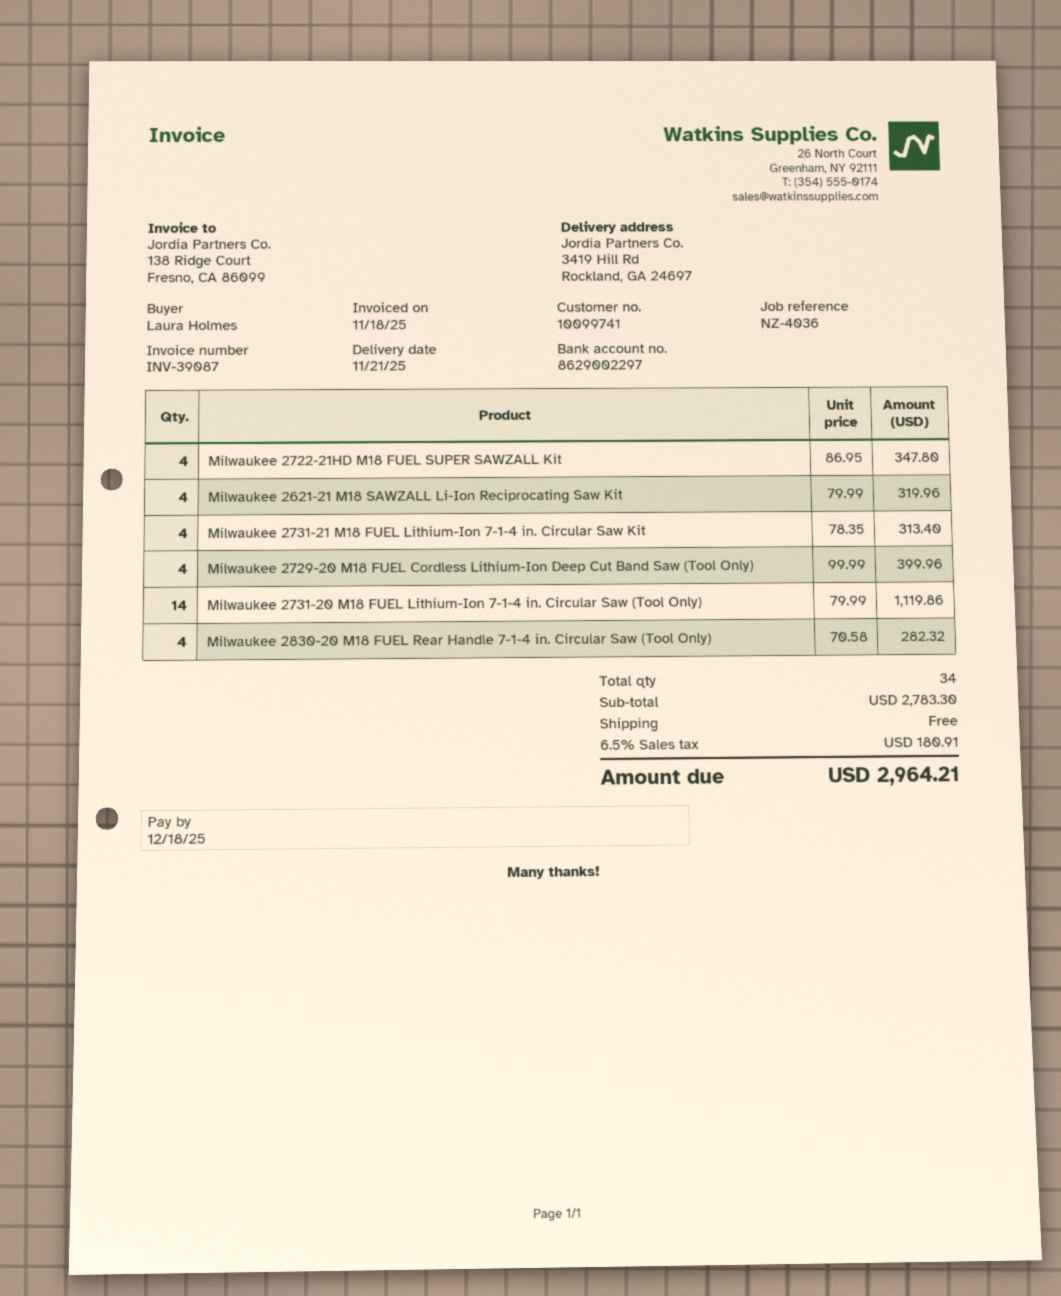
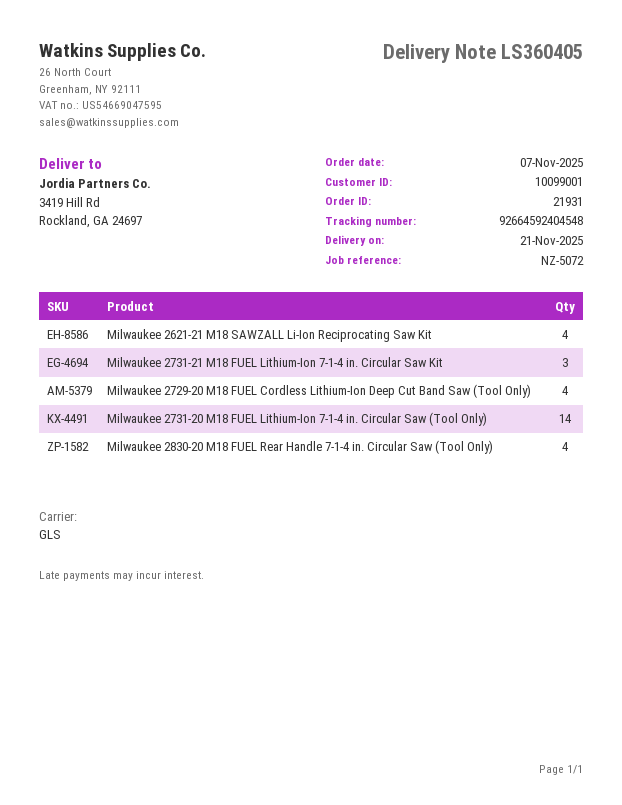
customer number: 10099741 -> 10099001
reference: NZ-4036 -> NZ-5072
Milwaukee 2722-21HD M18 FUEL SUPER SAWZALL Kit: 4 -> none
Milwaukee 2731-21 M18 FUEL Lithium-Ion 7-1-4 in. Circular Saw Kit: 4 -> 3

